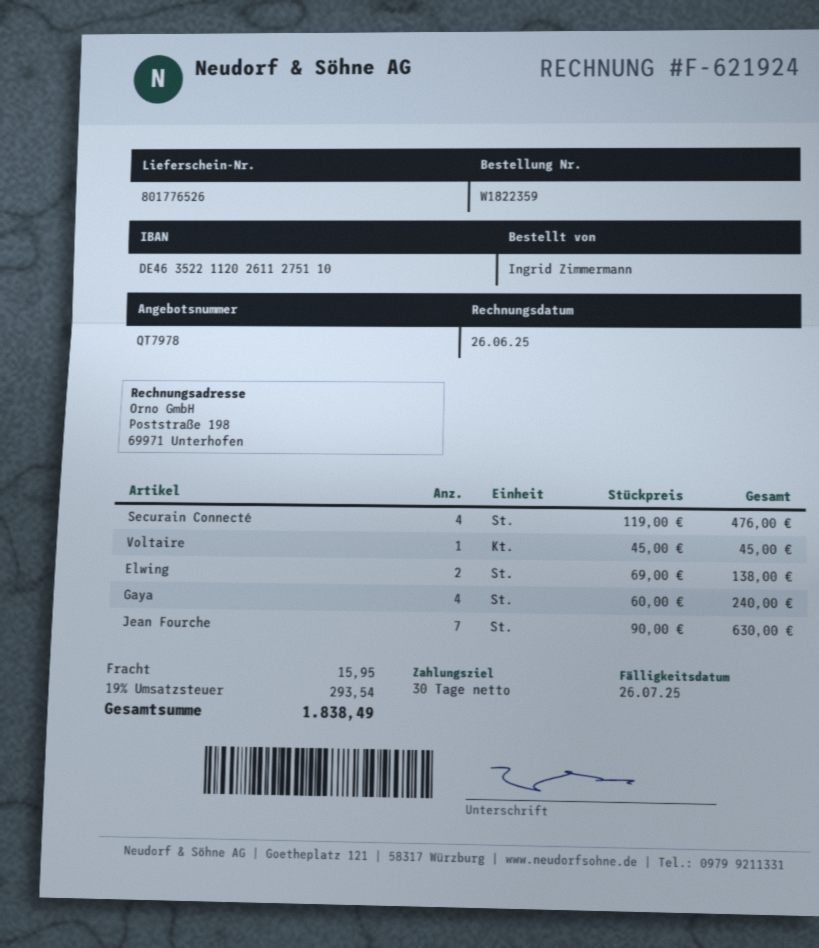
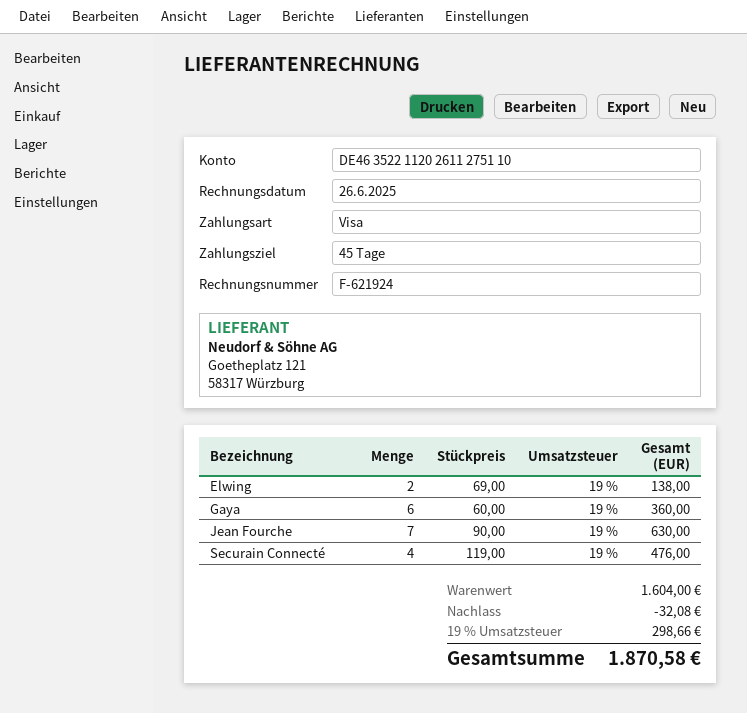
payment terms: 30 days -> 45 days
Voltaire: 1 x 45.00 = 45.00 -> none
Gaya: 4 x 60.00 = 240.00 -> 6 x 60.00 = 360.00
discount: none -> 32.08
shipping: 15.95 -> none
tax: 19% = 293.54 -> 19% = 298.66
total: 1838.49 -> 1870.58

